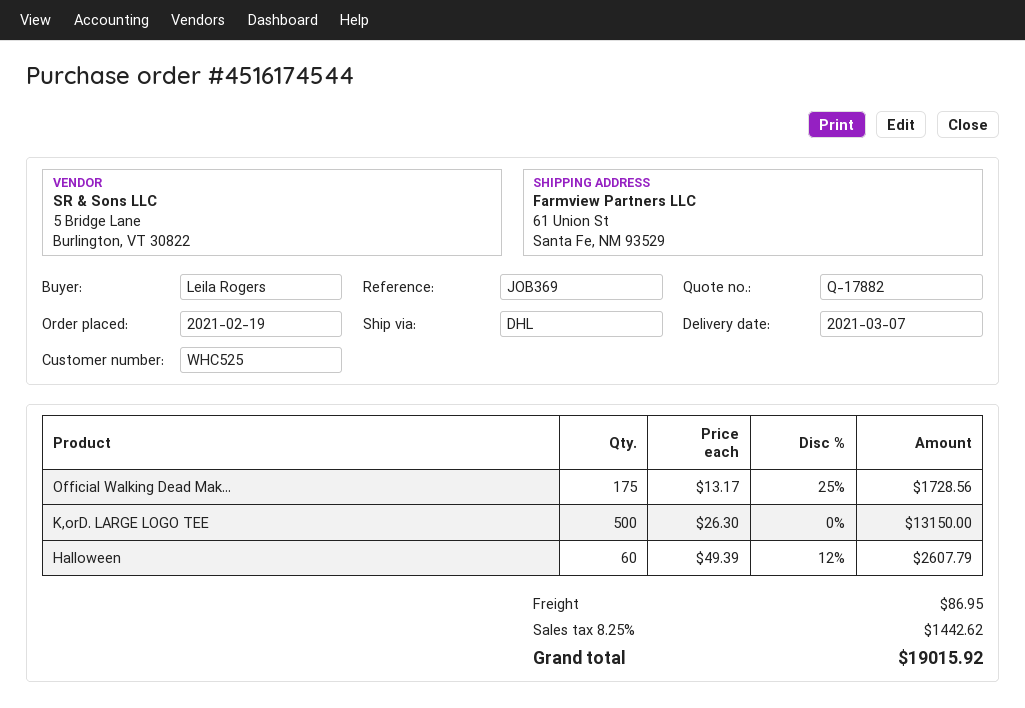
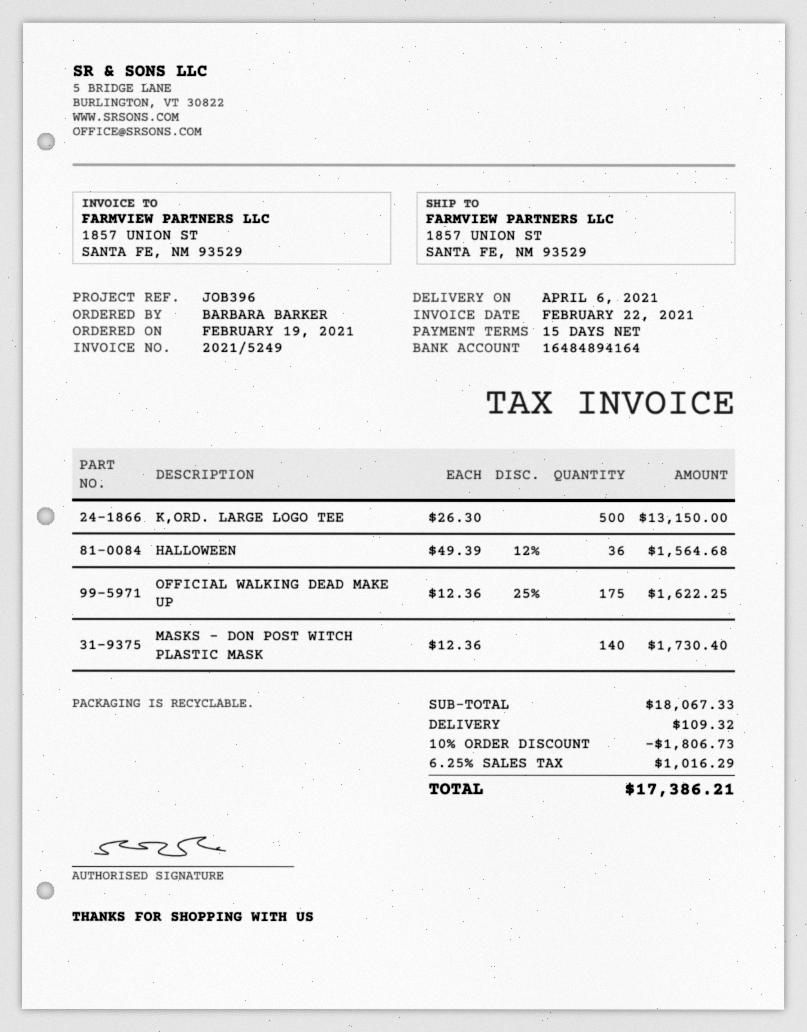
delivery date: 2021-03-07 -> 2021-04-06
reference: JOB369 -> JOB396
ordered by: Leila Rogers -> BARBARA BARKER
ship to: 61 Union St, Santa Fe, NM 93529 -> 1857 UNION ST, SANTA FE, NM 93529
Official Walking Dead Mak...: 175 x 13.17 - 25% = 1728.56 -> 175 x 12.36 - 25% = 1622.25
Halloween: 60 x 49.39 - 12% = 2607.79 -> 36 x 49.39 - 12% = 1564.68
MASKS - DON POST WITCH PLASTIC MASK: none -> 140 x 12.36 = 1730.40
discount: none -> 10% = 1806.73
shipping: 86.95 -> 109.32
tax: 8.25% = 1442.62 -> 6.25% = 1016.29
total: 19015.92 -> 17386.21

